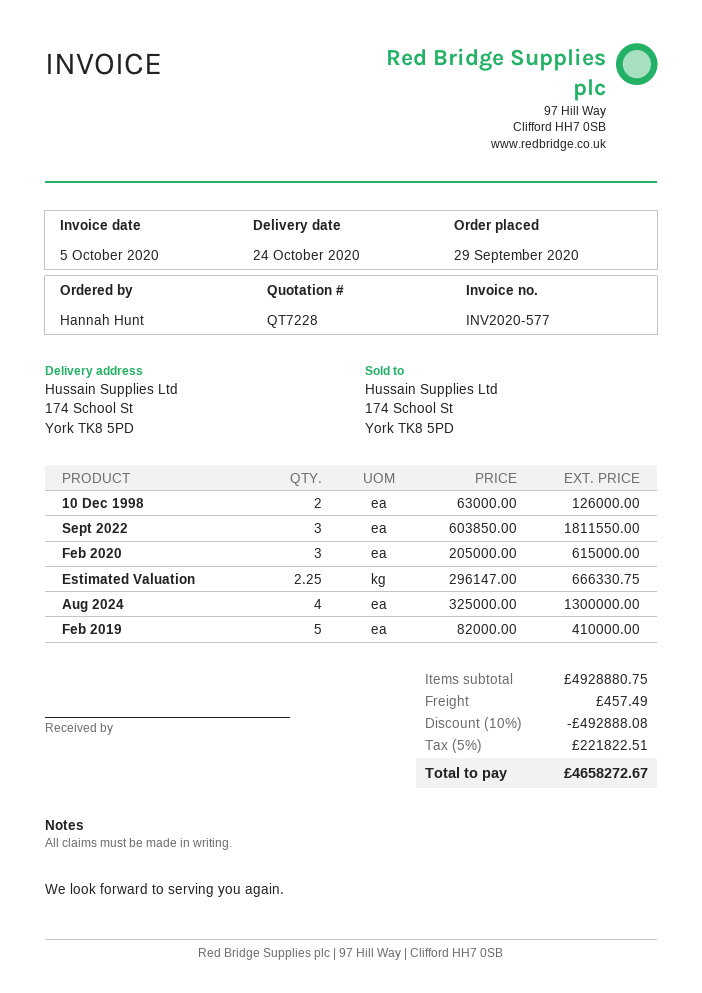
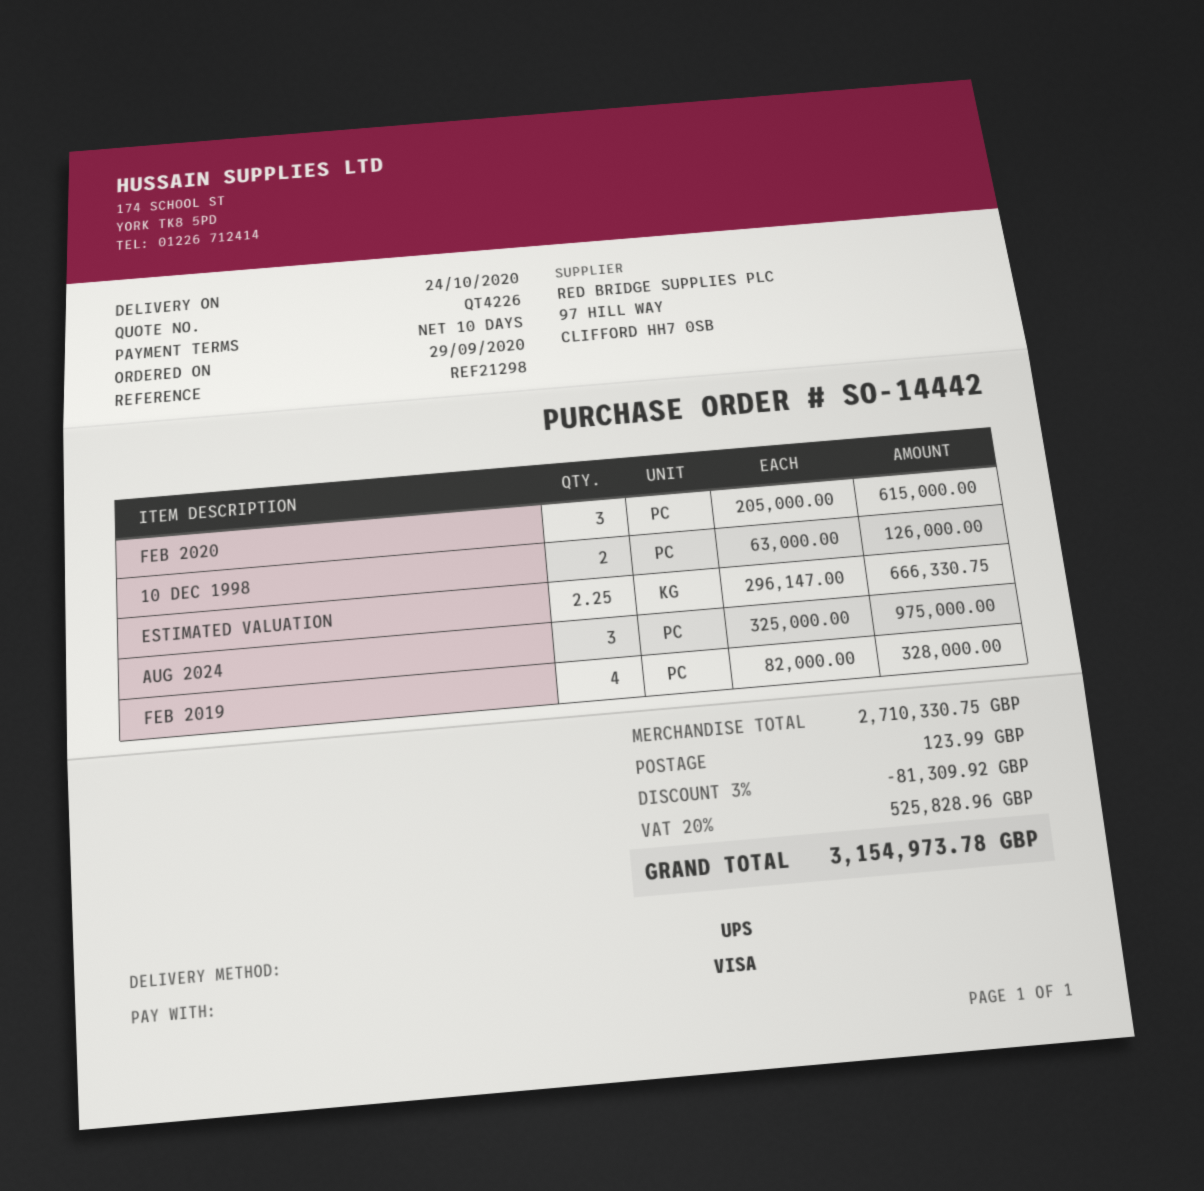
quote number: QT7228 -> QT4226
Sept 2022: 3 x 603850.00 = 1811550.00 -> none
Aug 2024: 4 x 325000.00 = 1300000.00 -> 3 x 325000.00 = 975000.00
Feb 2019: 5 x 82000.00 = 410000.00 -> 4 x 82000.00 = 328000.00
subtotal: 4928880.75 -> 2710330.75
discount: 10% = 492888.08 -> 3% = 81309.92
shipping: 457.49 -> 123.99
tax: 5% = 221822.51 -> 20% = 525828.96
total: 4658272.67 -> 3154973.78

